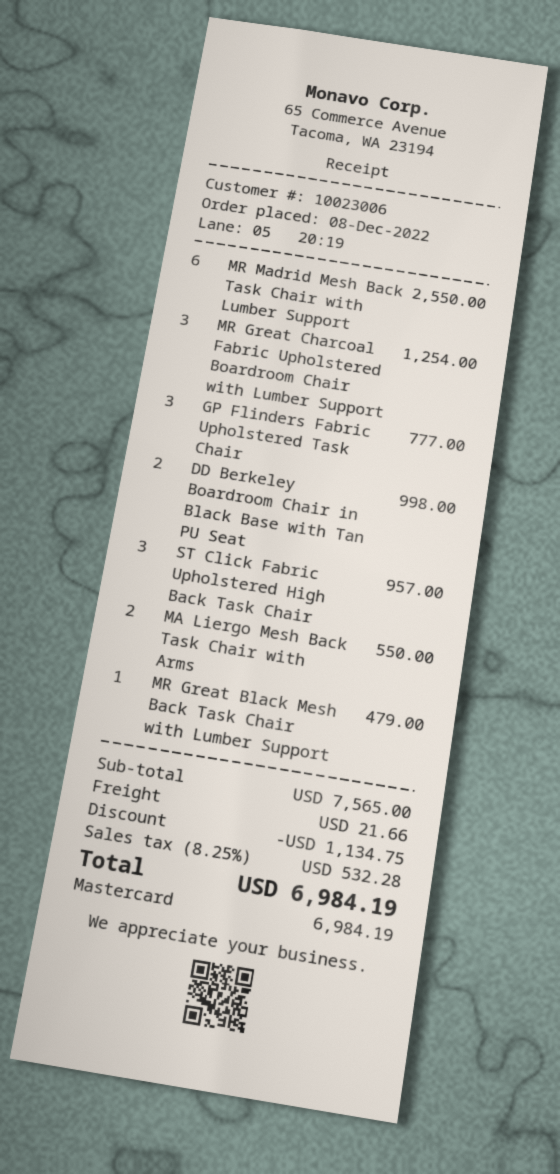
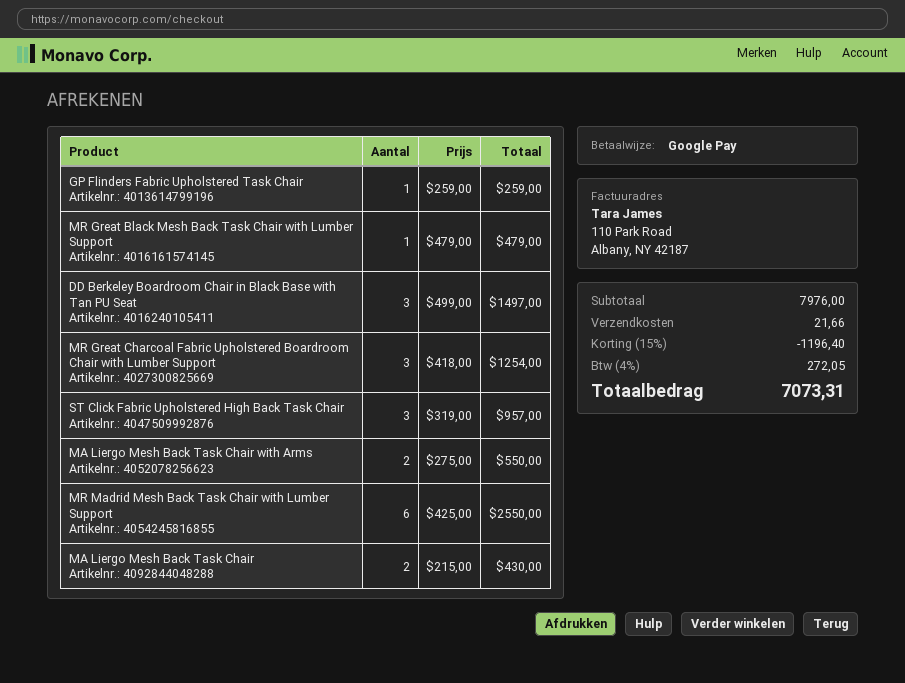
payment method: Mastercard -> Google Pay
GP Flinders Fabric Upholstered Task Chair: 3 for 777.00 -> 1 for 259.00
DD Berkeley Boardroom Chair in Black Base with Tan PU Seat: 2 for 998.00 -> 3 for 1497.00
MA Liergo Mesh Back Task Chair: none -> 2 for 430.00
subtotal: 7565.00 -> 7976.00
discount: 1134.75 -> 1196.40
tax: 8.25% = 532.28 -> 4% = 272.05
total: 6984.19 -> 7073.31

